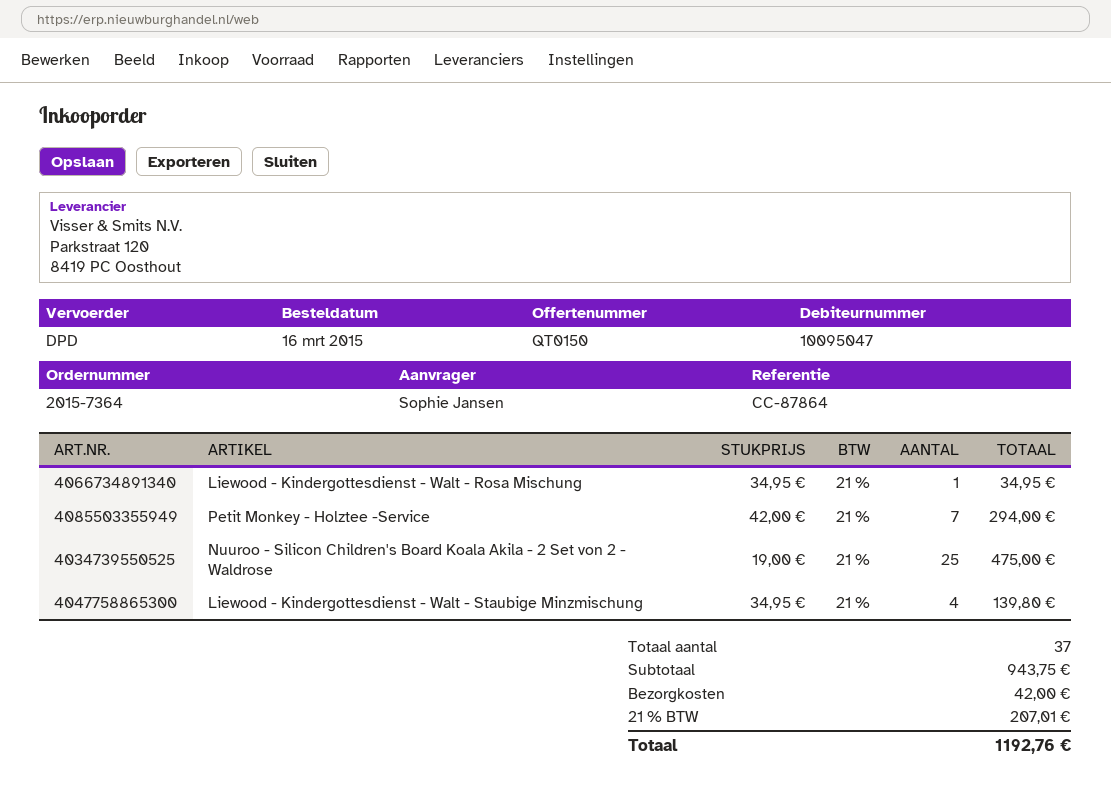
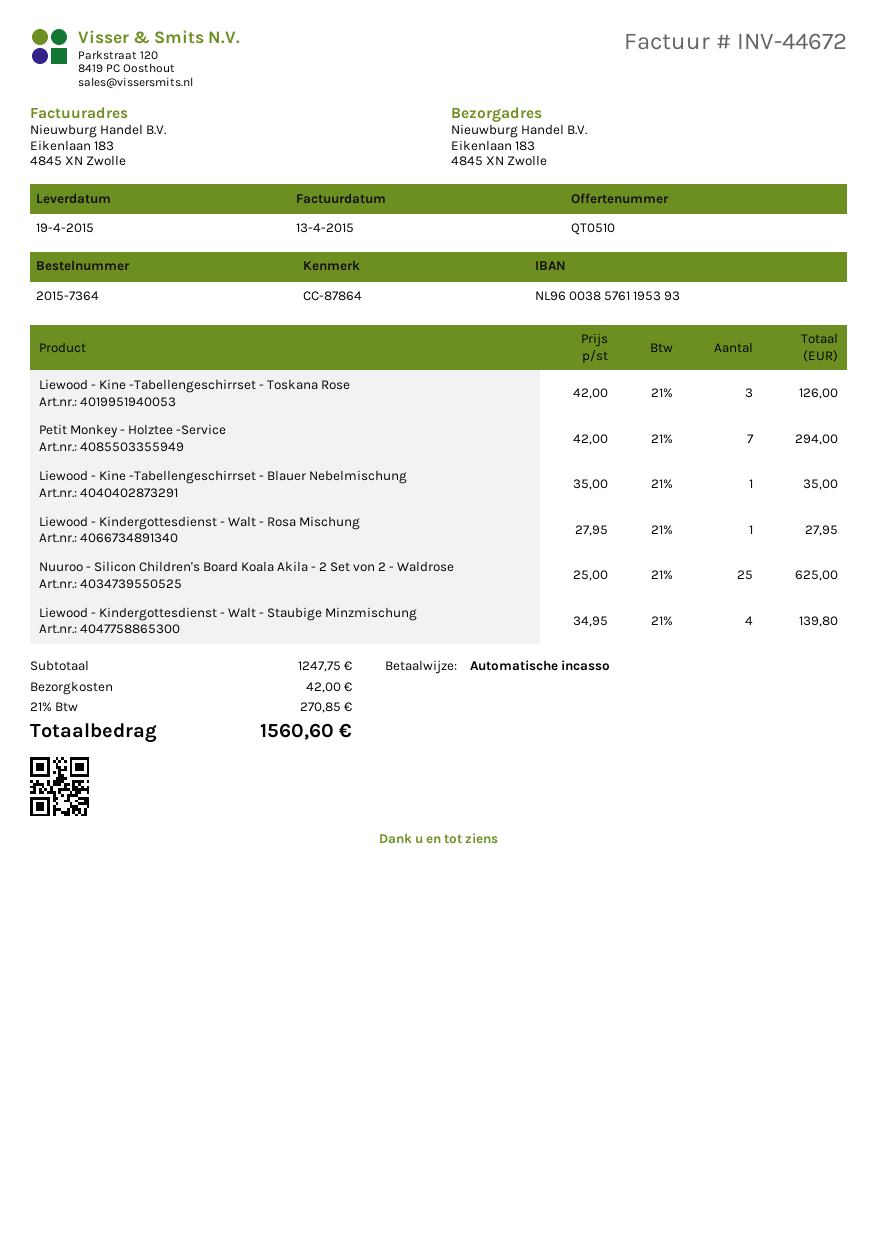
quote number: QT0150 -> QT0510
Liewood - Kindergottesdienst - Walt - Rosa Mischung: 1 x 34.95 = 34.95 -> 1 x 27.95 = 27.95
Nuuroo - Silicon Children's Board Koala Akila - 2 Set von 2 - Waldrose: 25 x 19.00 = 475.00 -> 25 x 25.00 = 625.00
Liewood - Kine -Tabellengeschirrset - Toskana Rose: none -> 3 x 42.00 = 126.00
Liewood - Kine -Tabellengeschirrset - Blauer Nebelmischung: none -> 1 x 35.00 = 35.00
subtotal: 943.75 -> 1247.75
tax: 21% = 207.01 -> 21% = 270.85
total: 1192.76 -> 1560.60

